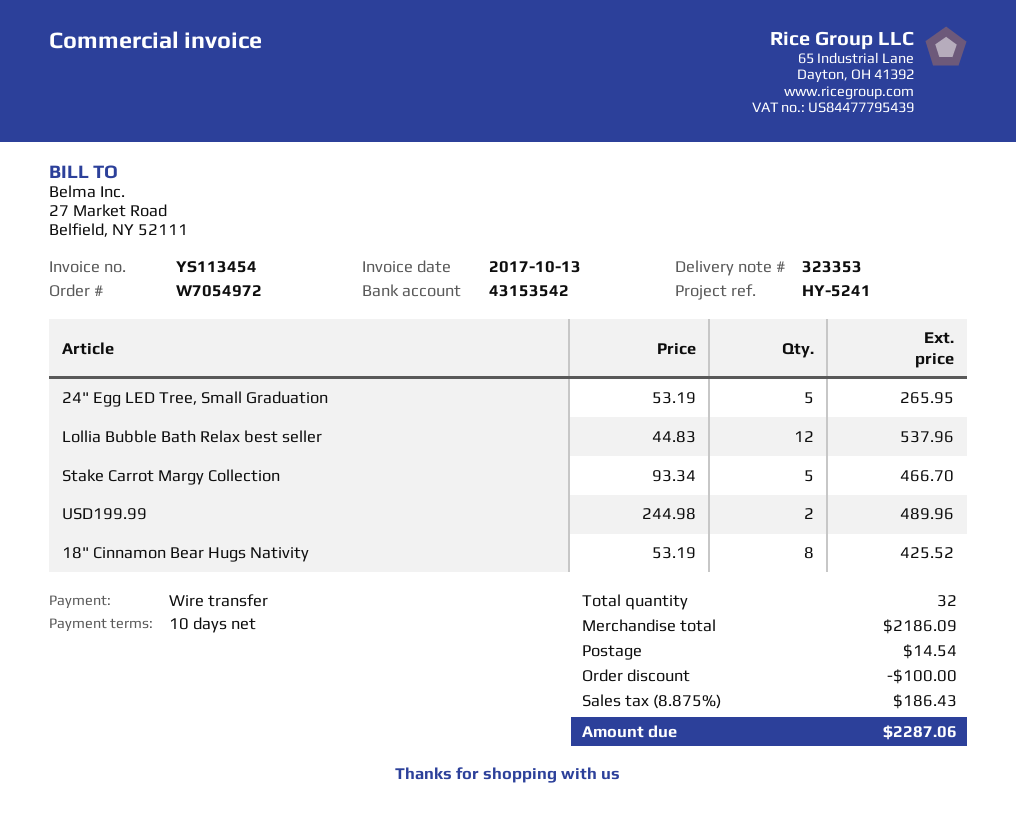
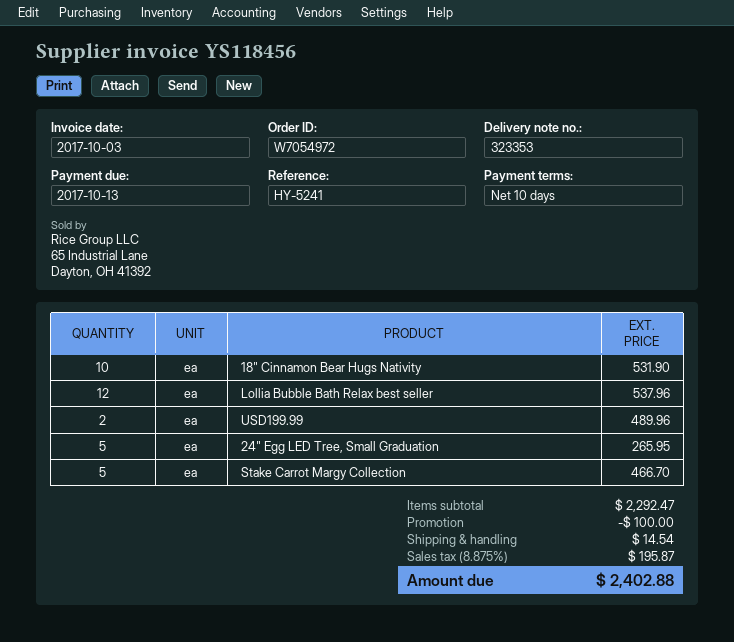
invoice number: YS113454 -> YS118456
invoice date: 2017-10-13 -> 2017-10-03
18" Cinnamon Bear Hugs Nativity: 8 for 425.52 -> 10 for 531.90
subtotal: 2186.09 -> 2292.47
tax: 8.875% = 186.43 -> 8.875% = 195.87
total: 2287.06 -> 2402.88

